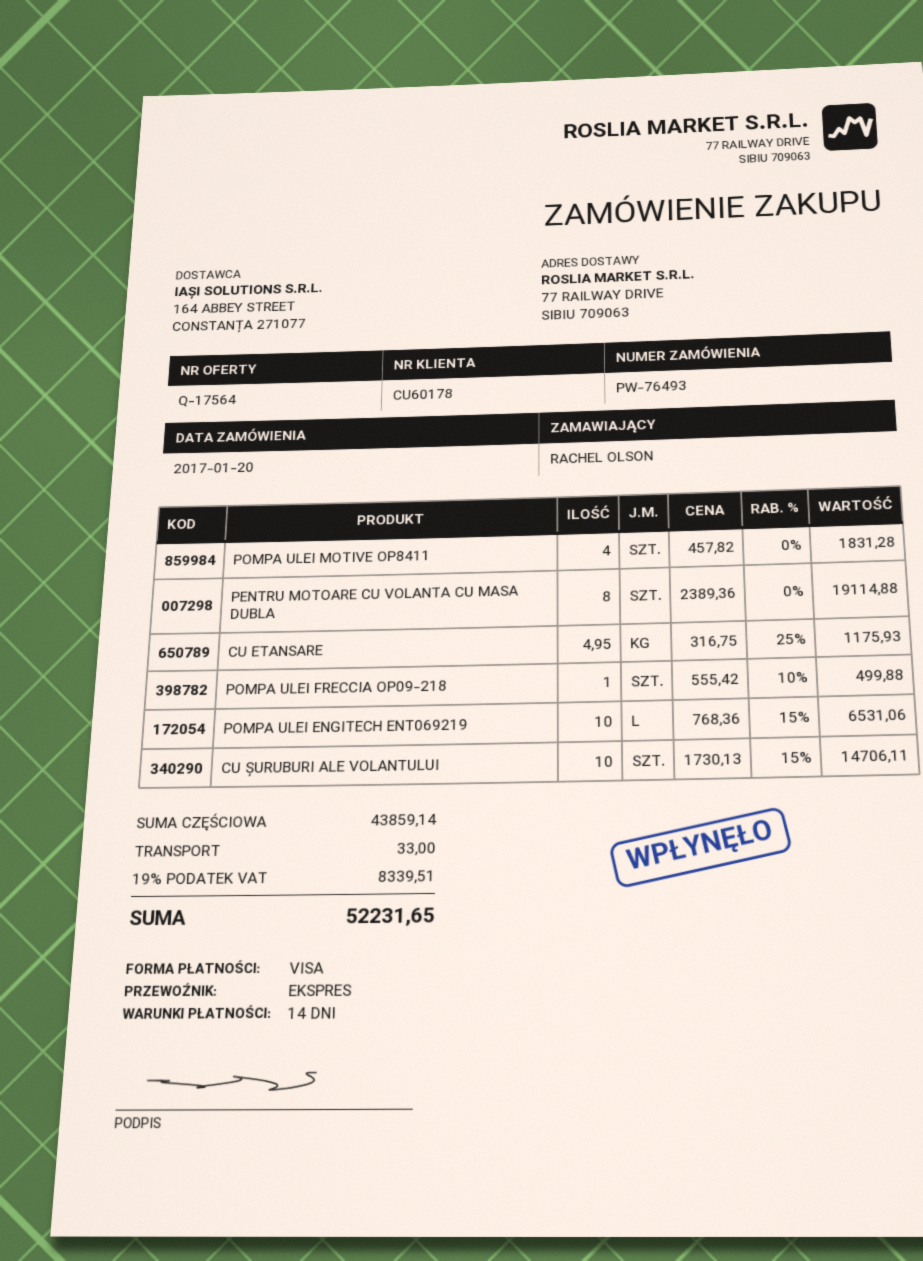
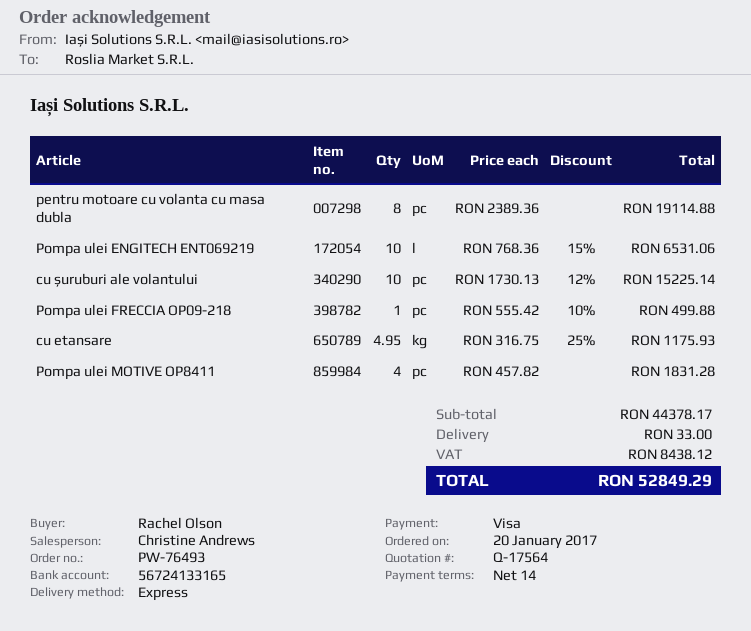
CU ȘURUBURI ALE VOLANTULUI: 10 x 1730.13 - 15% = 14706.11 -> 10 x 1730.13 - 12% = 15225.14
subtotal: 43859.14 -> 44378.17
tax: 8339.51 -> 8438.12
total: 52231.65 -> 52849.29

